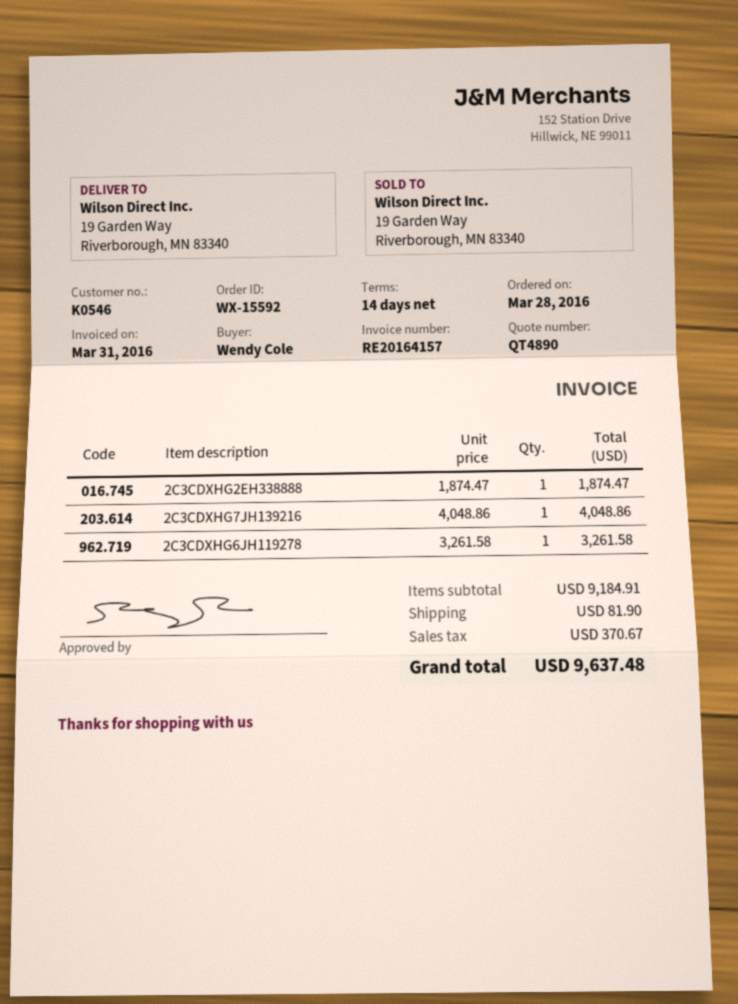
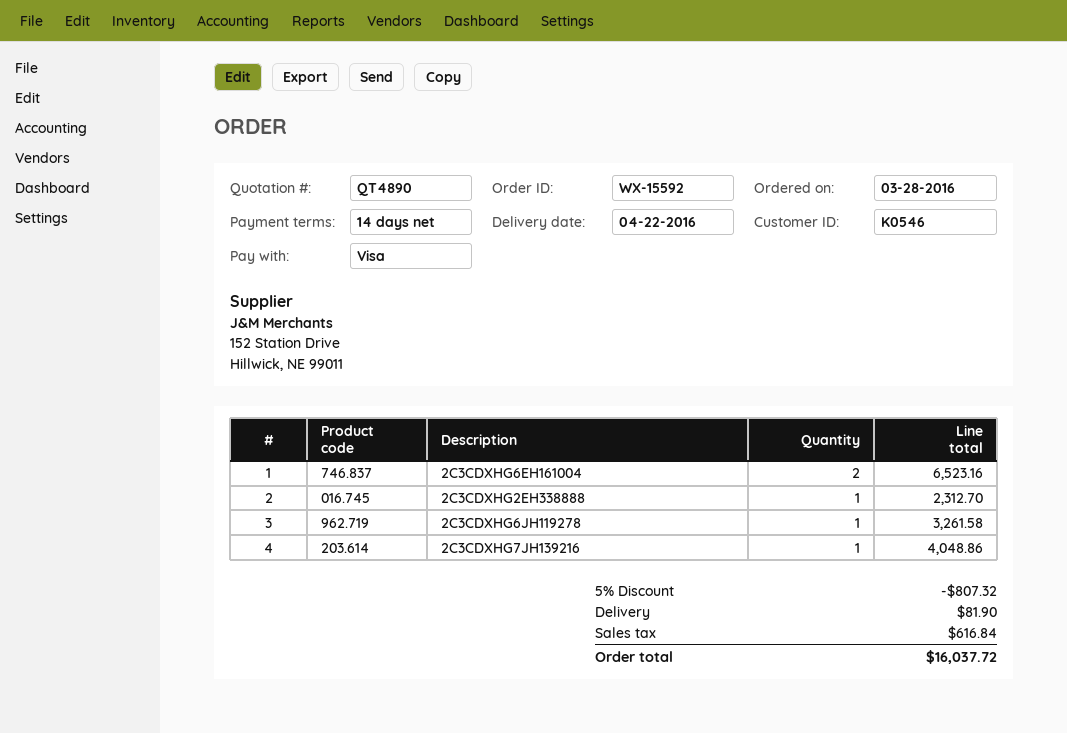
2C3CDXHG2EH338888: 1 for 1874.47 -> 1 for 2312.70
2C3CDXHG6EH161004: none -> 2 for 6523.16
discount: none -> 5% = 807.32
tax: 370.67 -> 616.84
total: 9637.48 -> 16037.72

